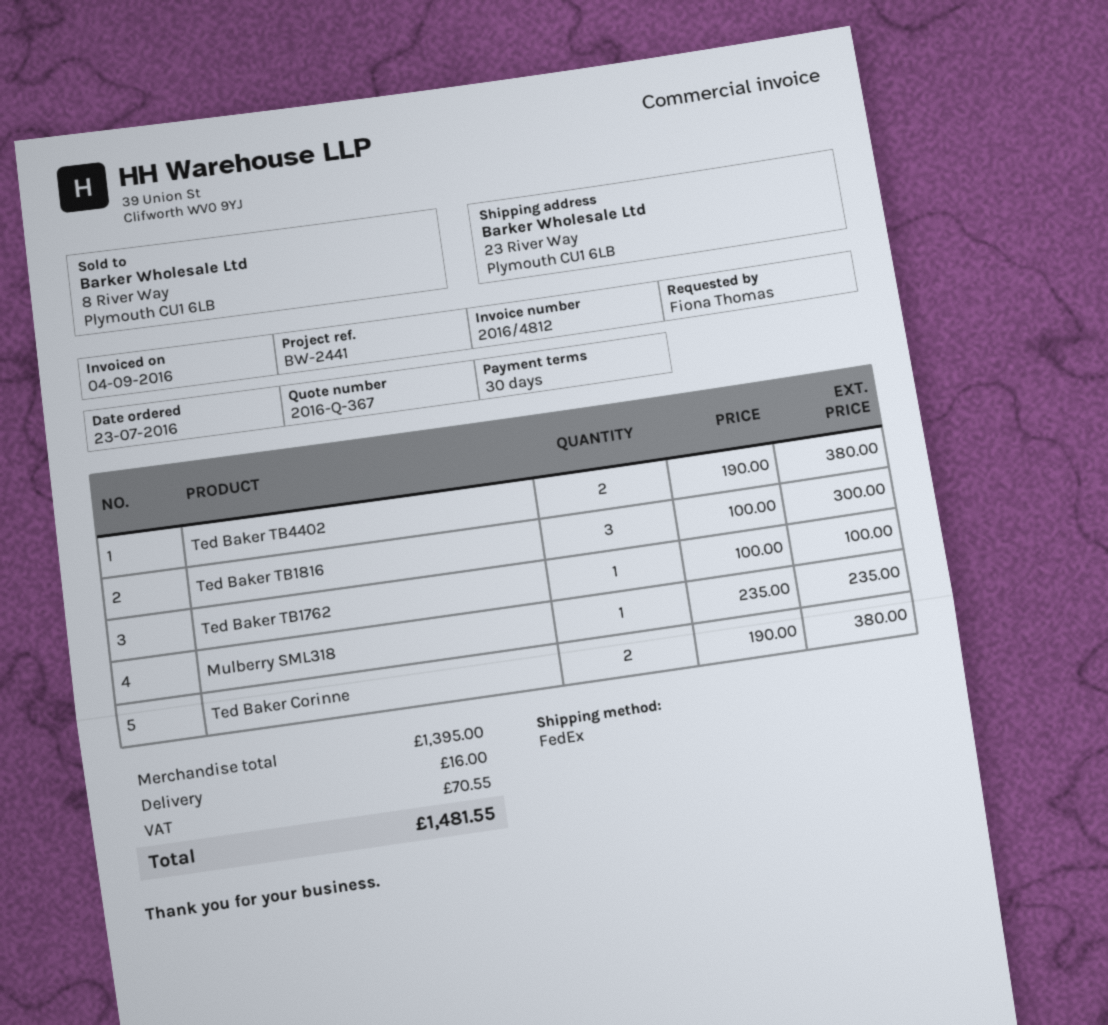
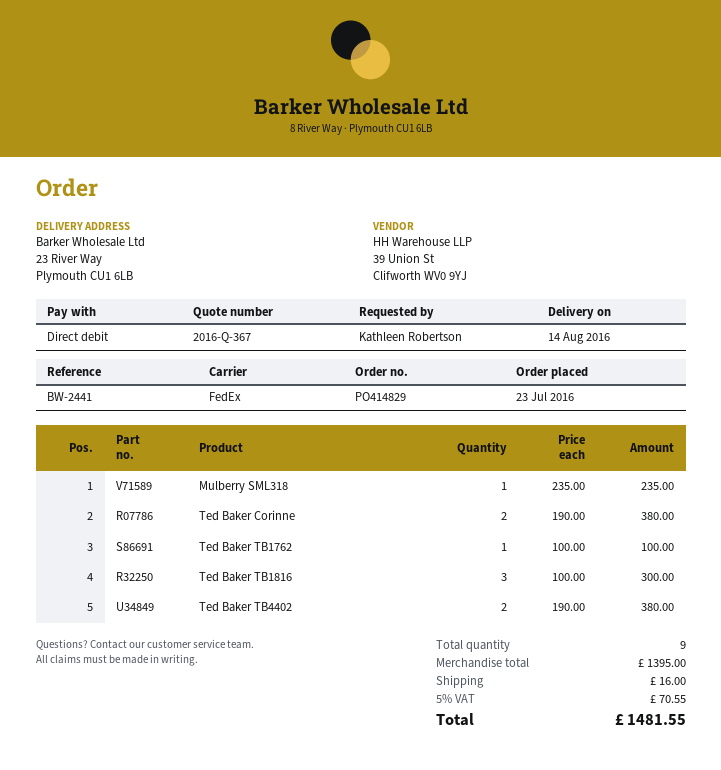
ordered by: Fiona Thomas -> Kathleen Robertson

